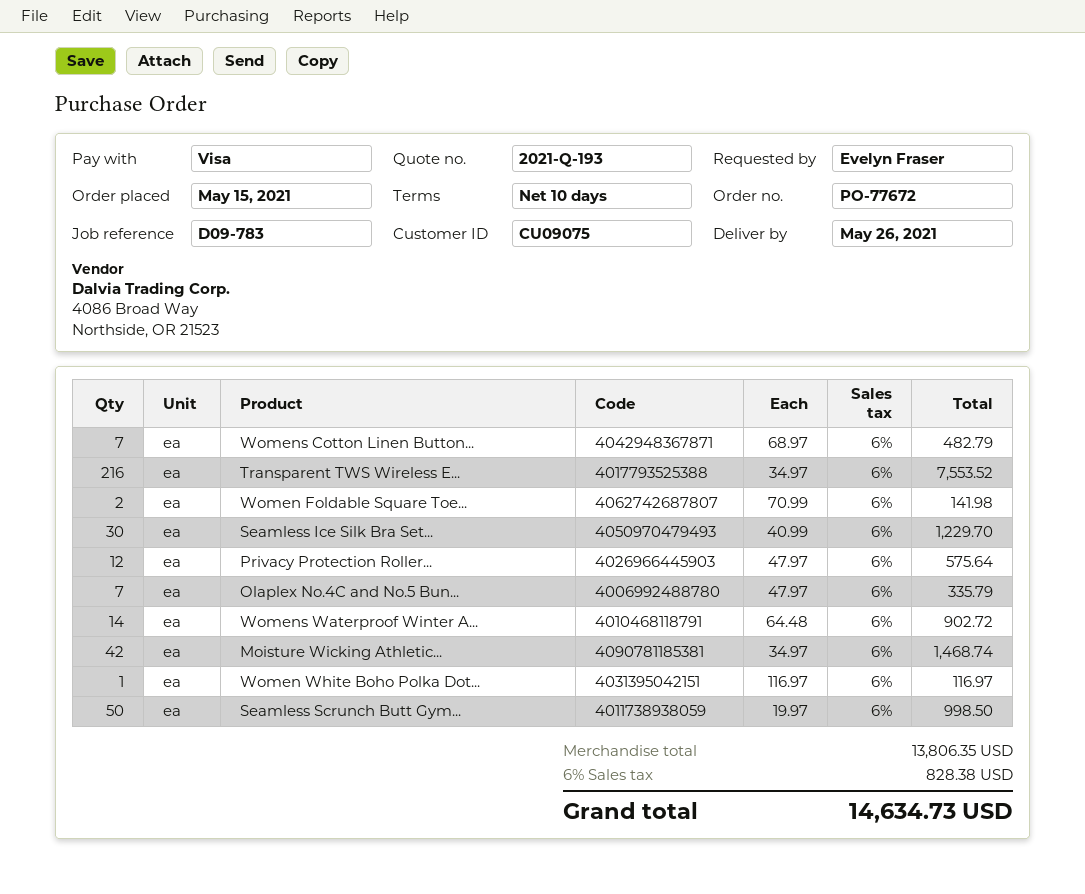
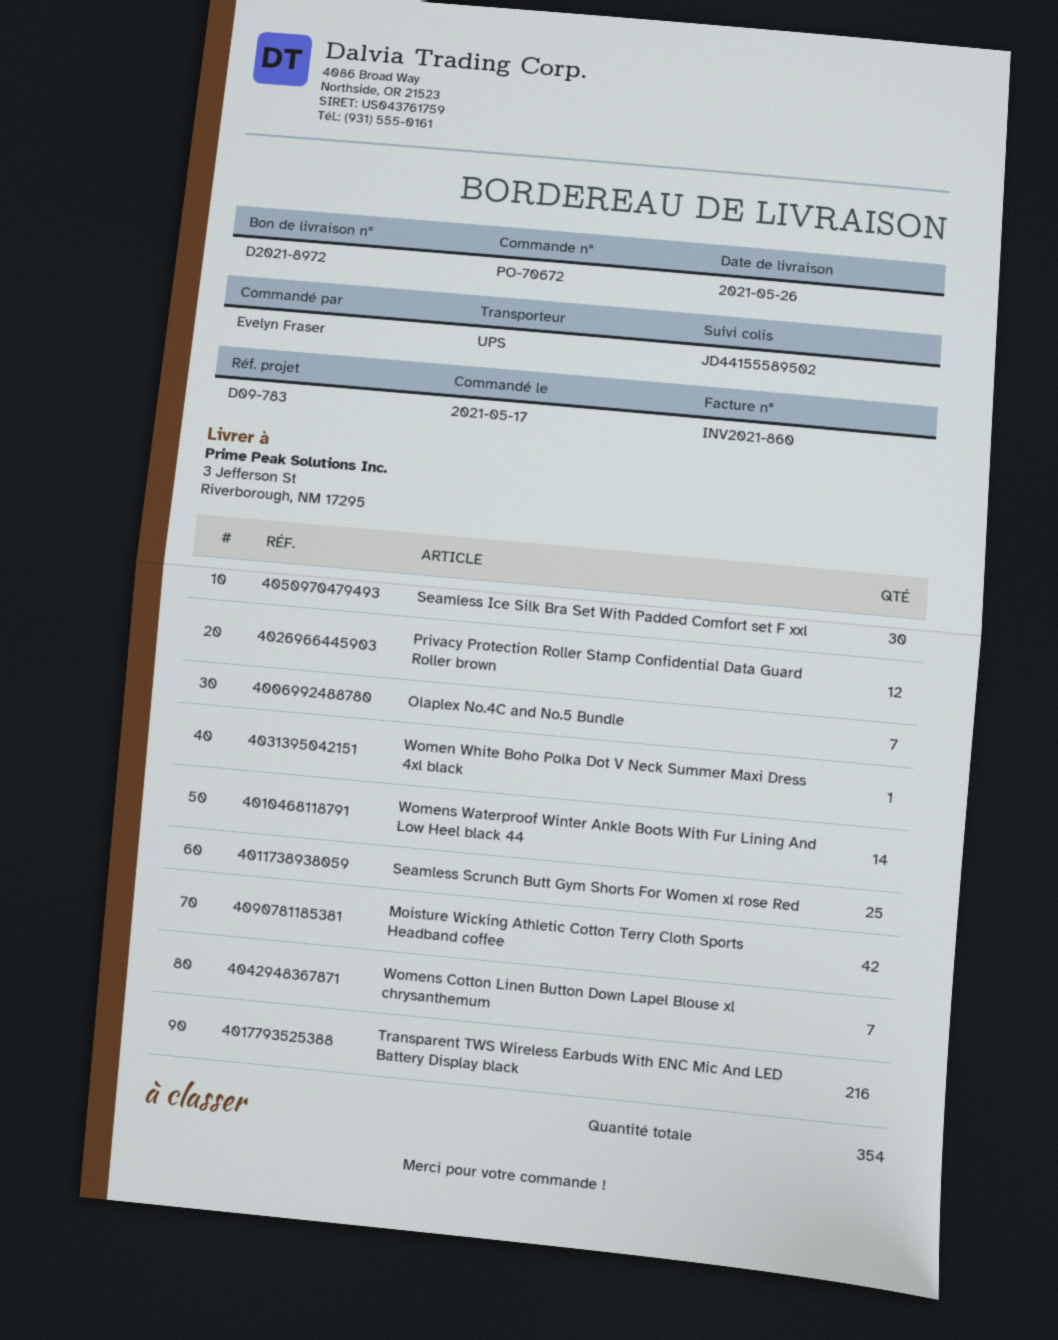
order number: PO-77672 -> PO-70672
order date: 2021-05-15 -> 2021-05-17
Women Foldable Square Toe...: 2 -> none
Seamless Scrunch Butt Gym...: 50 -> 25

